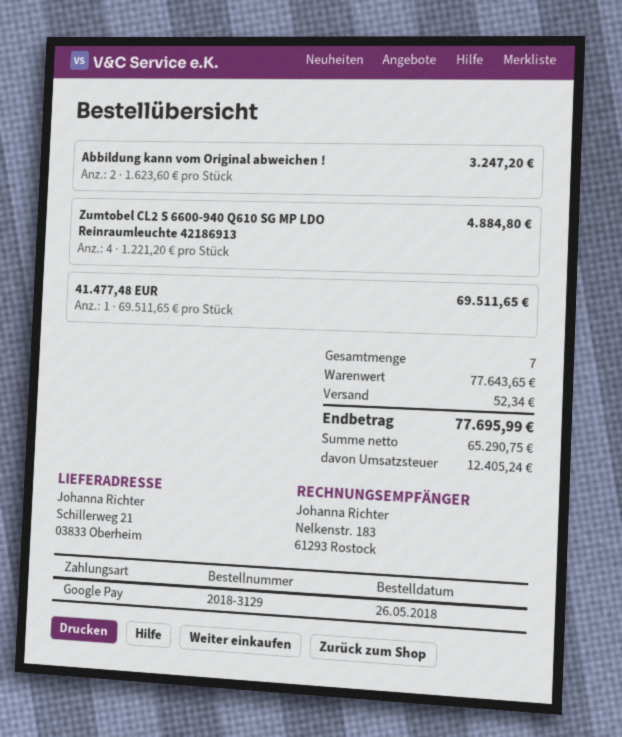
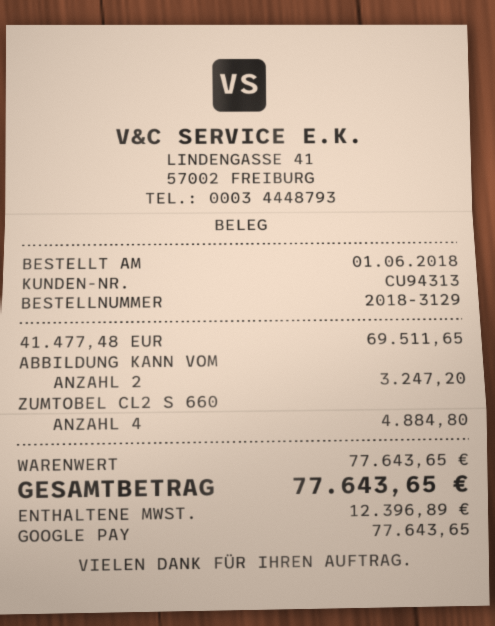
order date: 2018-05-26 -> 2018-06-01
shipping: 52.34 -> none
tax: 12405.24 -> 12396.89
total: 77695.99 -> 77643.65

